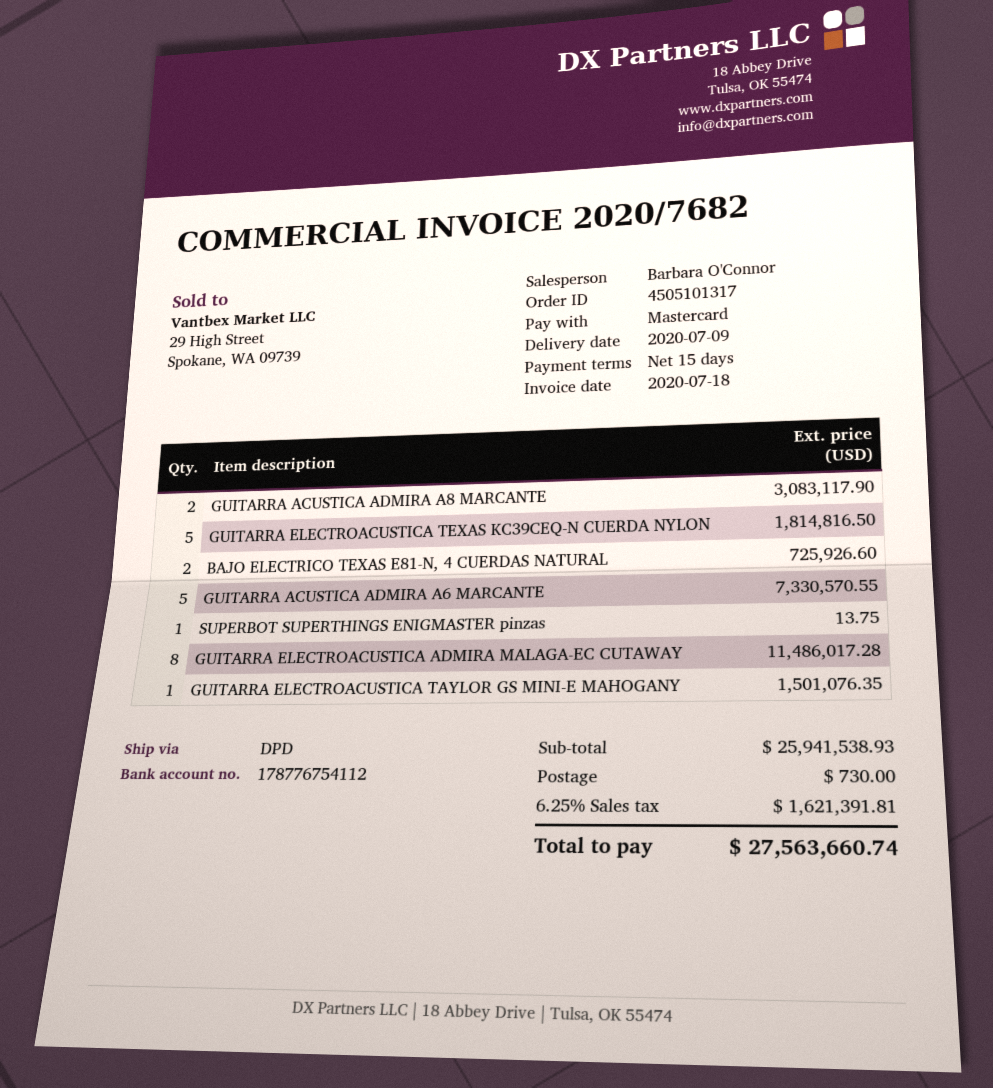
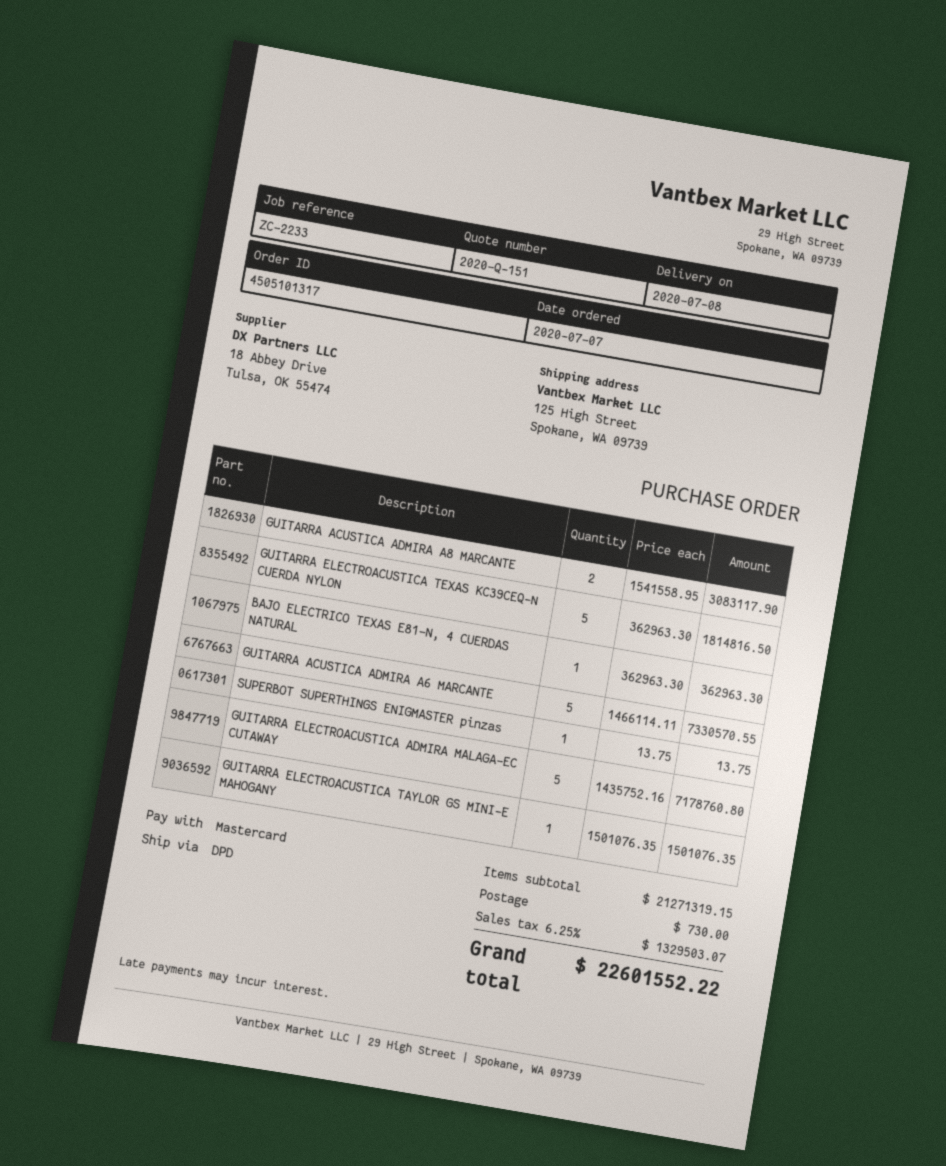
delivery date: 2020-07-09 -> 2020-07-08
BAJO ELECTRICO TEXAS E81-N, 4 CUERDAS NATURAL: 2 for 725926.60 -> 1 for 362963.30
GUITARRA ELECTROACUSTICA ADMIRA MALAGA-EC CUTAWAY: 8 for 11486017.28 -> 5 for 7178760.80
subtotal: 25941538.93 -> 21271319.15
tax: 6.25% = 1621391.81 -> 6.25% = 1329503.07
total: 27563660.74 -> 22601552.22

